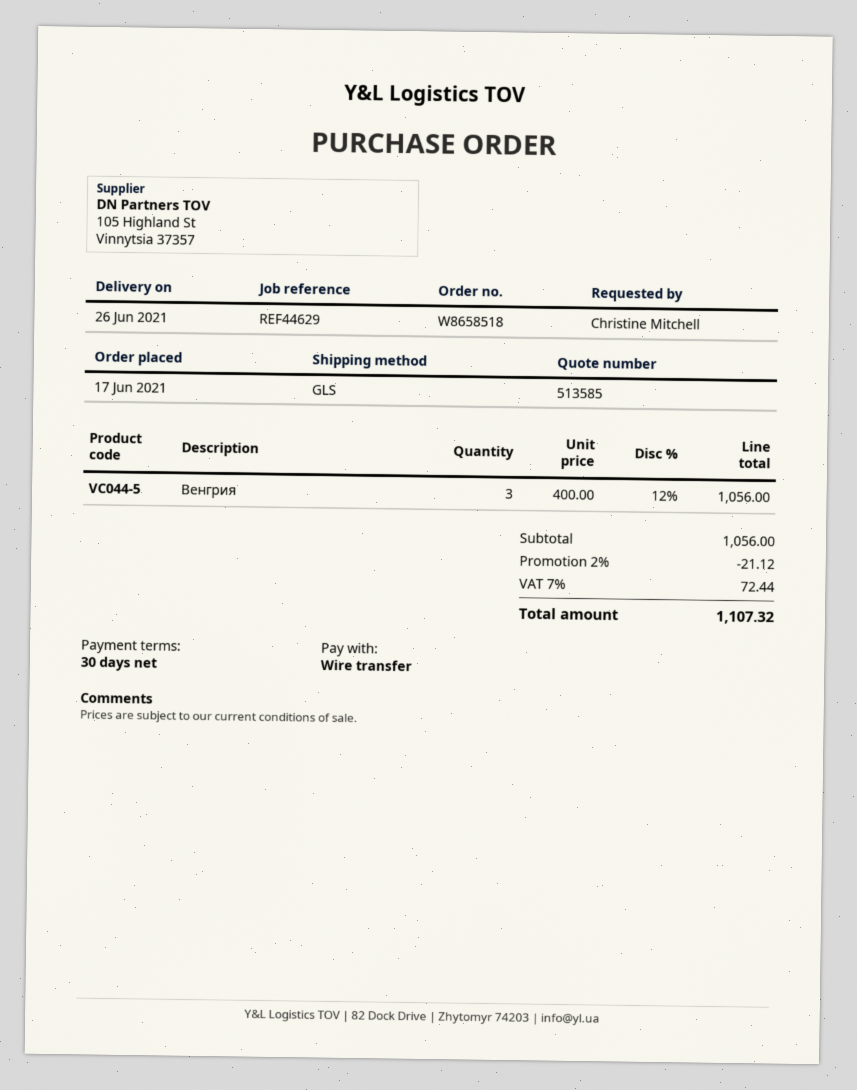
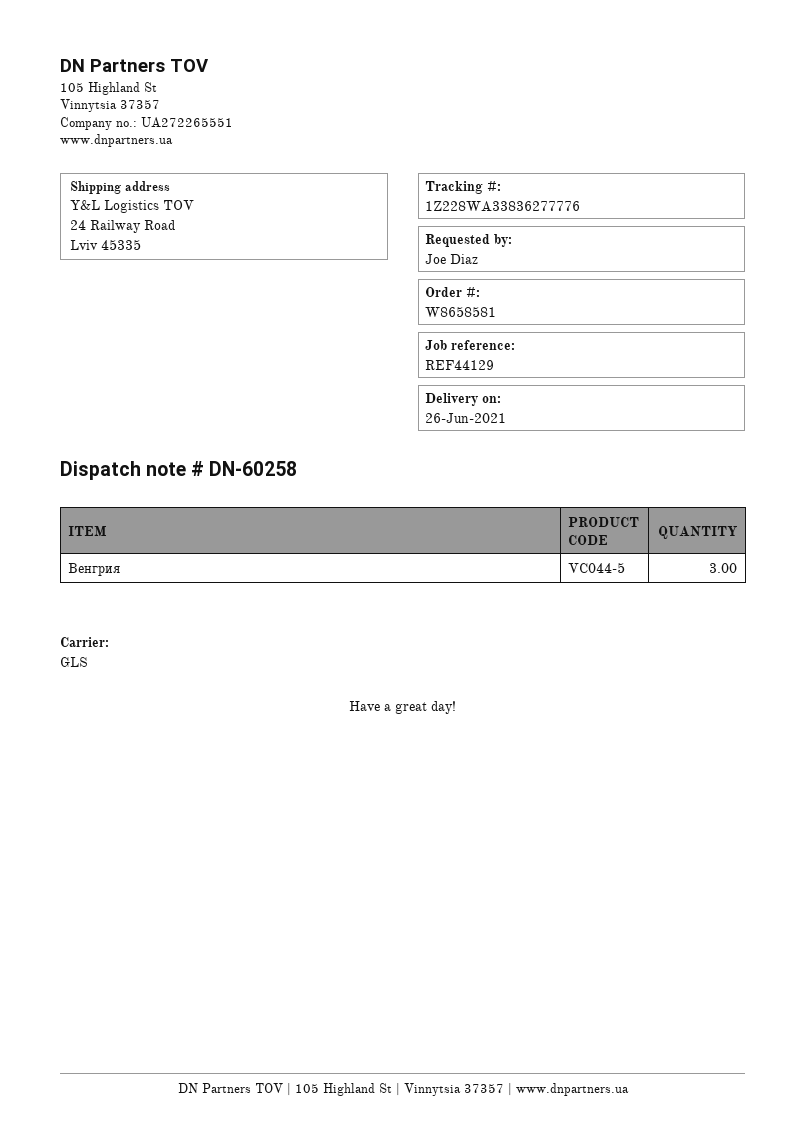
order number: W8658518 -> W8658581
reference: REF44629 -> REF44129
ordered by: Christine Mitchell -> Joe Diaz

